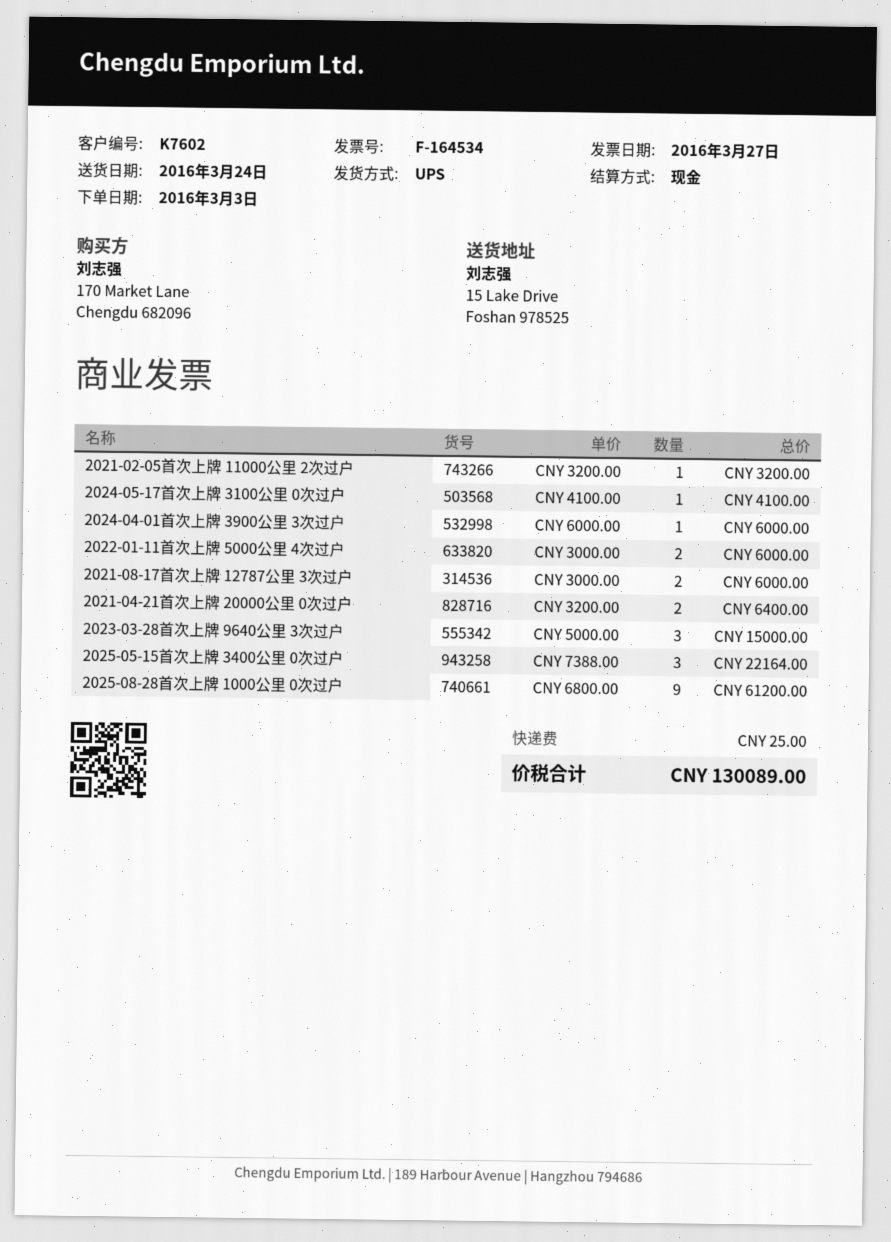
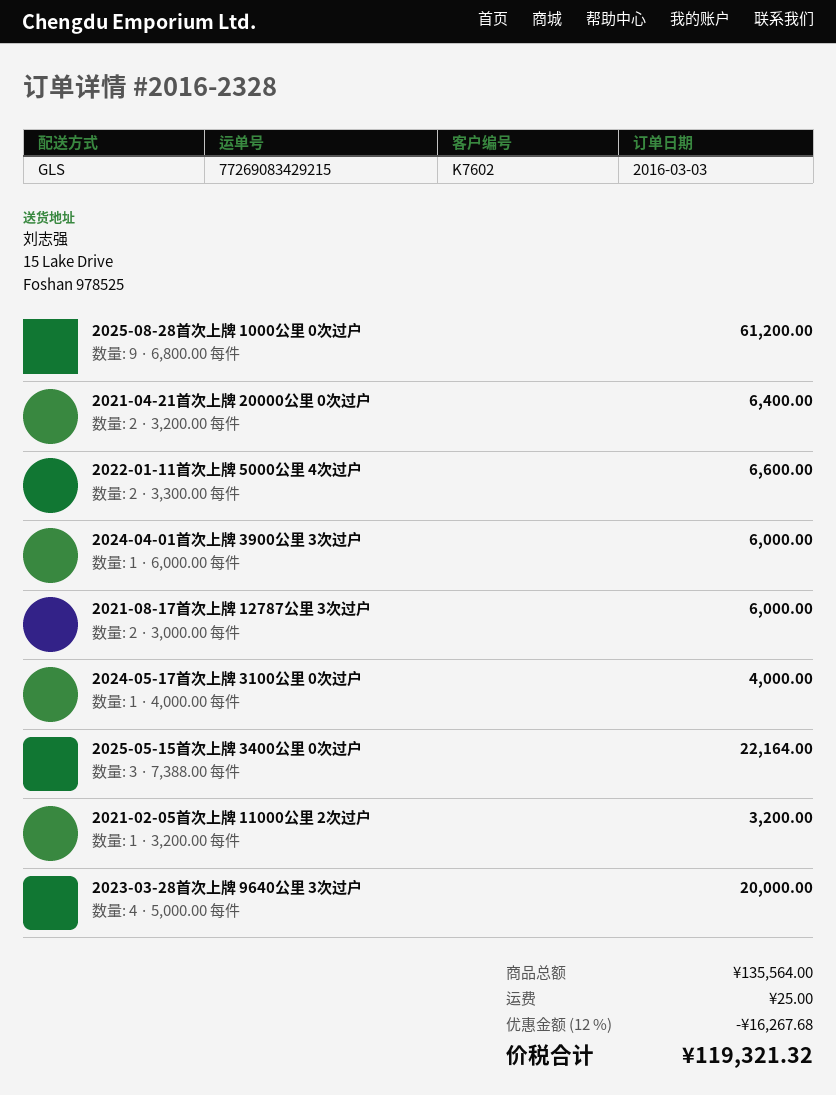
shipping method: UPS -> GLS
2024-05-17首次上牌 3100公里 0次过户: 1 x 4100.00 = 4100.00 -> 1 x 4000.00 = 4000.00
2022-01-11首次上牌 5000公里 4次过户: 2 x 3000.00 = 6000.00 -> 2 x 3300.00 = 6600.00
2023-03-28首次上牌 9640公里 3次过户: 3 x 5000.00 = 15000.00 -> 4 x 5000.00 = 20000.00
discount: none -> 12% = 16267.68
total: 130089.00 -> 119321.32

